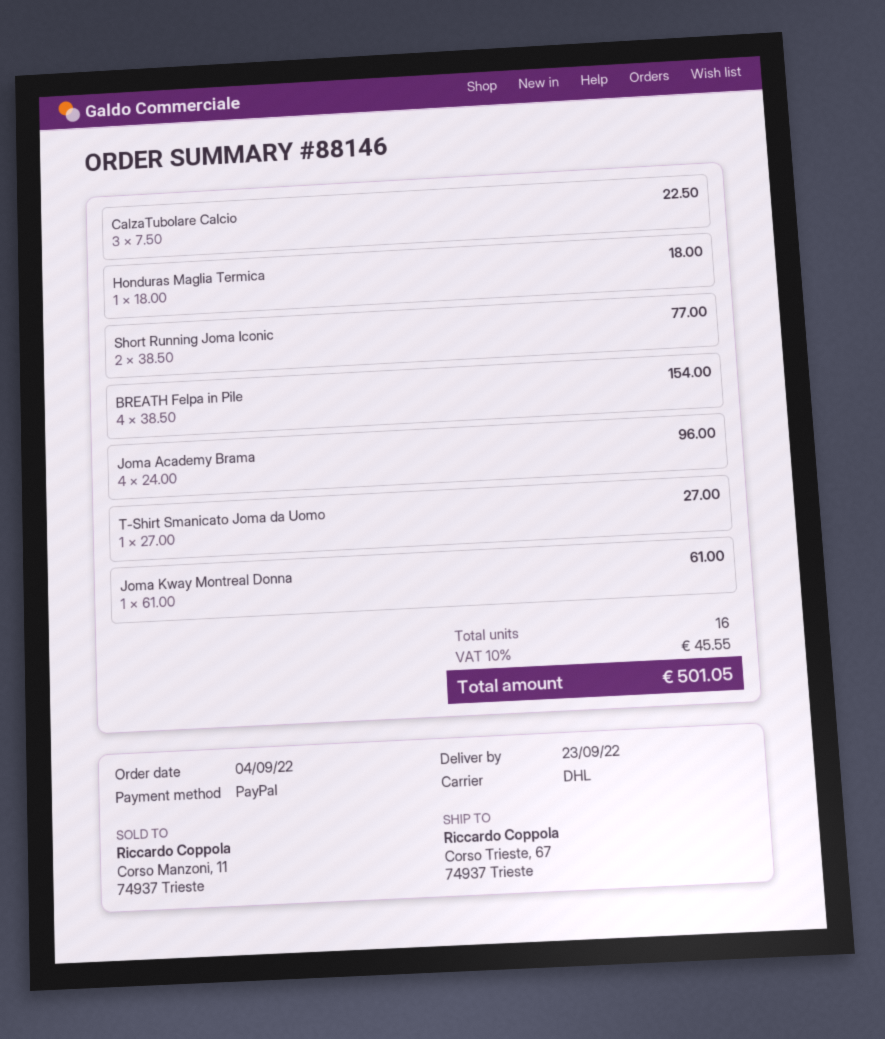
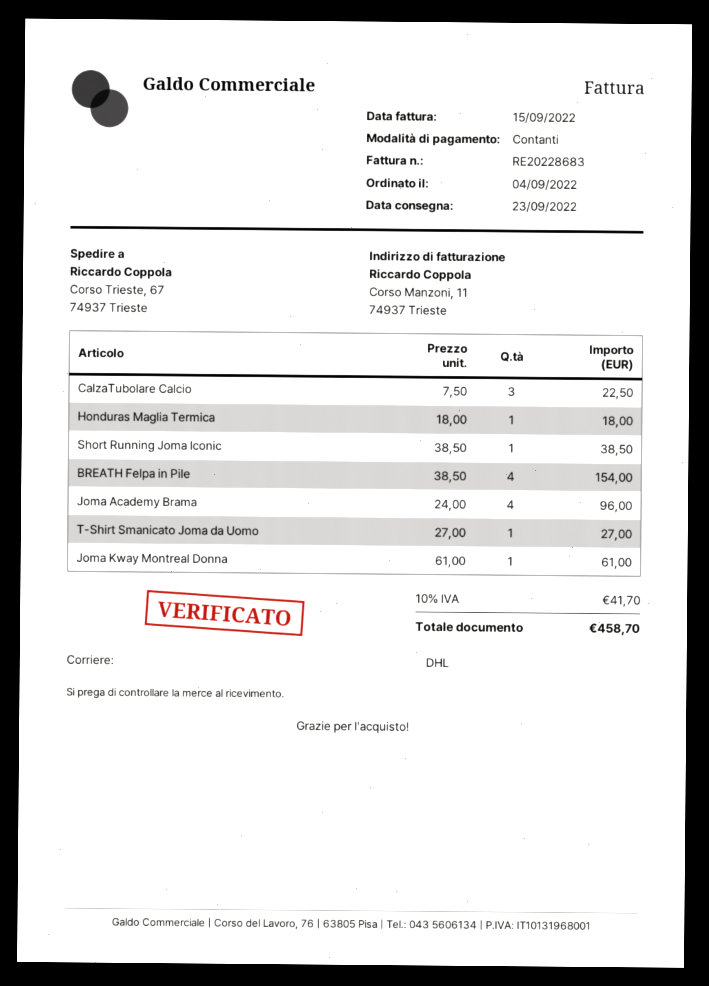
payment method: PayPal -> cash
Short Running Joma Iconic: 2 x 38.50 = 77.00 -> 1 x 38.50 = 38.50
tax: 10% = 45.55 -> 10% = 41.70
total: 501.05 -> 458.70

